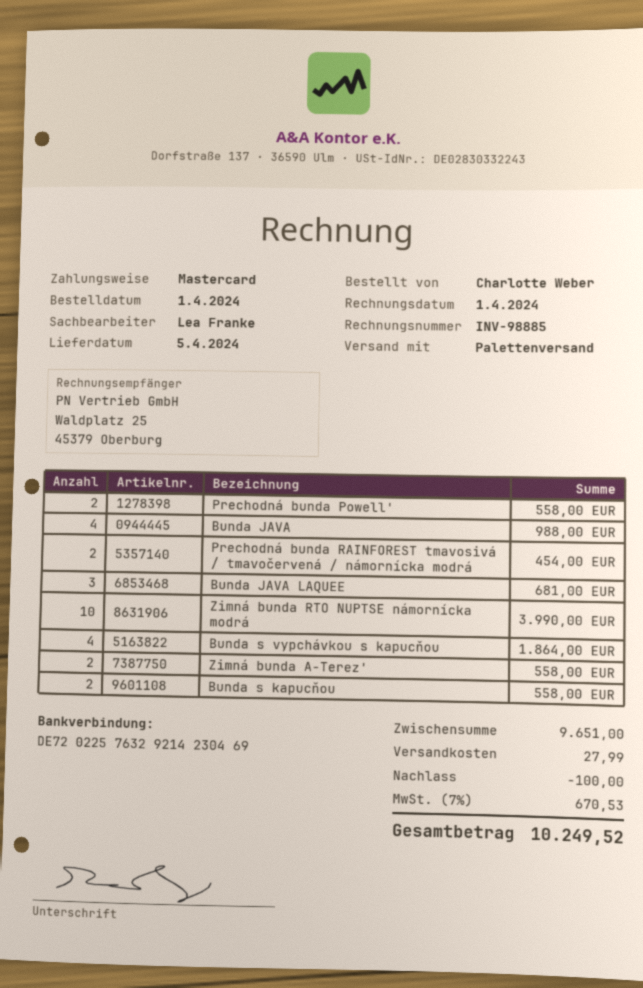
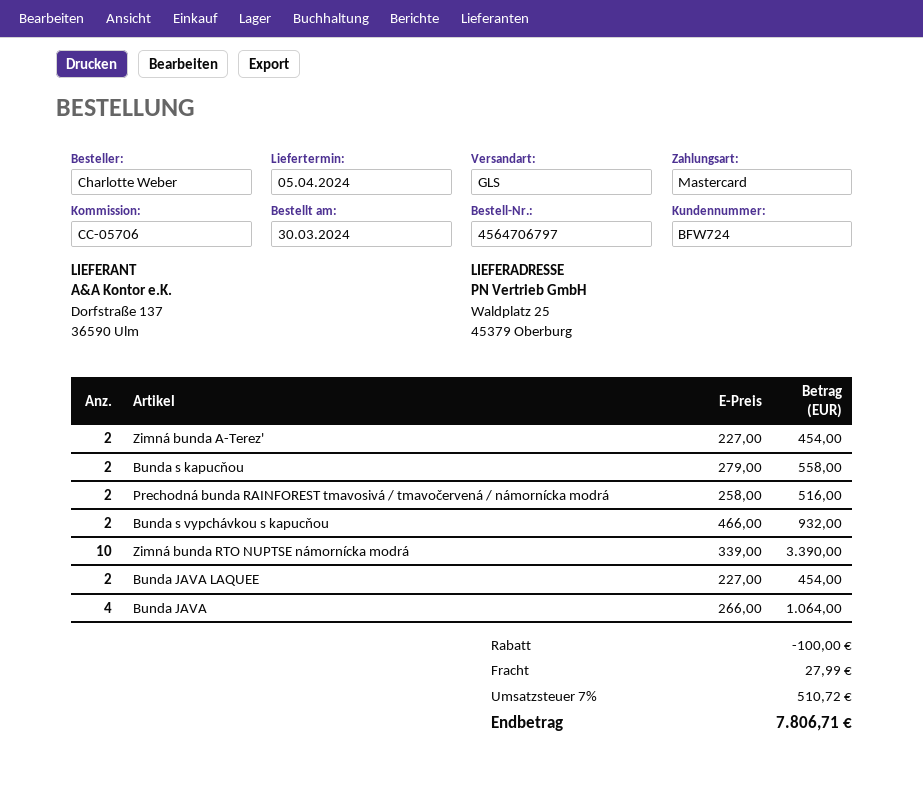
order date: 2024-04-01 -> 2024-03-30
shipping method: pallet freight -> GLS
Prechodná bunda Powell': 2 for 558.00 -> none
Bunda JAVA: 4 for 988.00 -> 4 for 1064.00
Prechodná bunda RAINFOREST tmavosivá / tmavočervená / námornícka modrá: 2 for 454.00 -> 2 for 516.00
Bunda JAVA LAQUEE: 3 for 681.00 -> 2 for 454.00
Zimná bunda RTO NUPTSE námornícka modrá: 10 for 3990.00 -> 10 for 3390.00
Bunda s vypchávkou s kapucňou: 4 for 1864.00 -> 2 for 932.00
Zimná bunda A-Terez': 2 for 558.00 -> 2 for 454.00
tax: 7% = 670.53 -> 7% = 510.72
total: 10249.52 -> 7806.71

